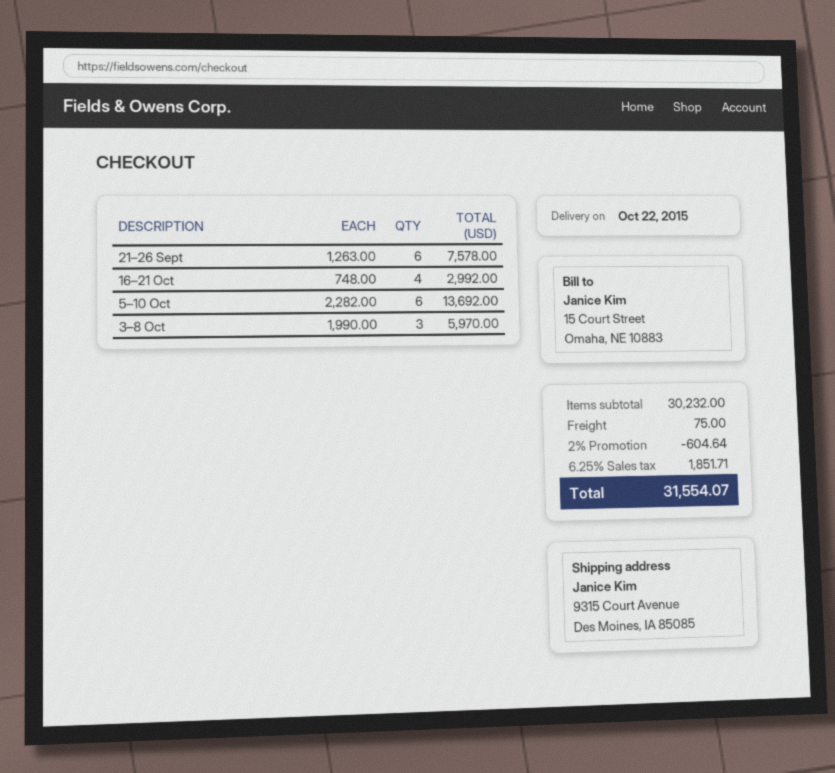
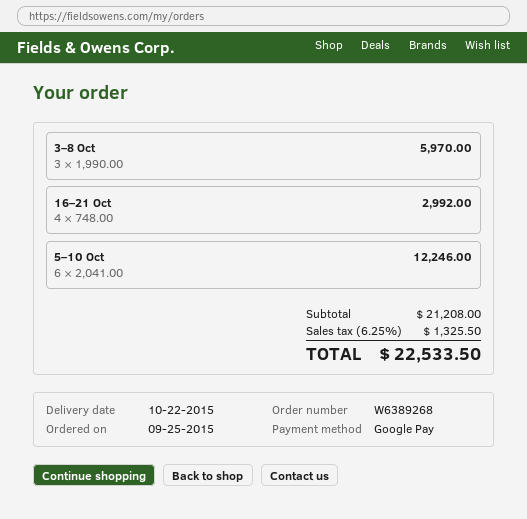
21–26 Sept: 6 x 1263.00 = 7578.00 -> none
5–10 Oct: 6 x 2282.00 = 13692.00 -> 6 x 2041.00 = 12246.00
subtotal: 30232.00 -> 21208.00
discount: 2% = 604.64 -> none
shipping: 75.00 -> none
tax: 6.25% = 1851.71 -> 6.25% = 1325.50
total: 31554.07 -> 22533.50

